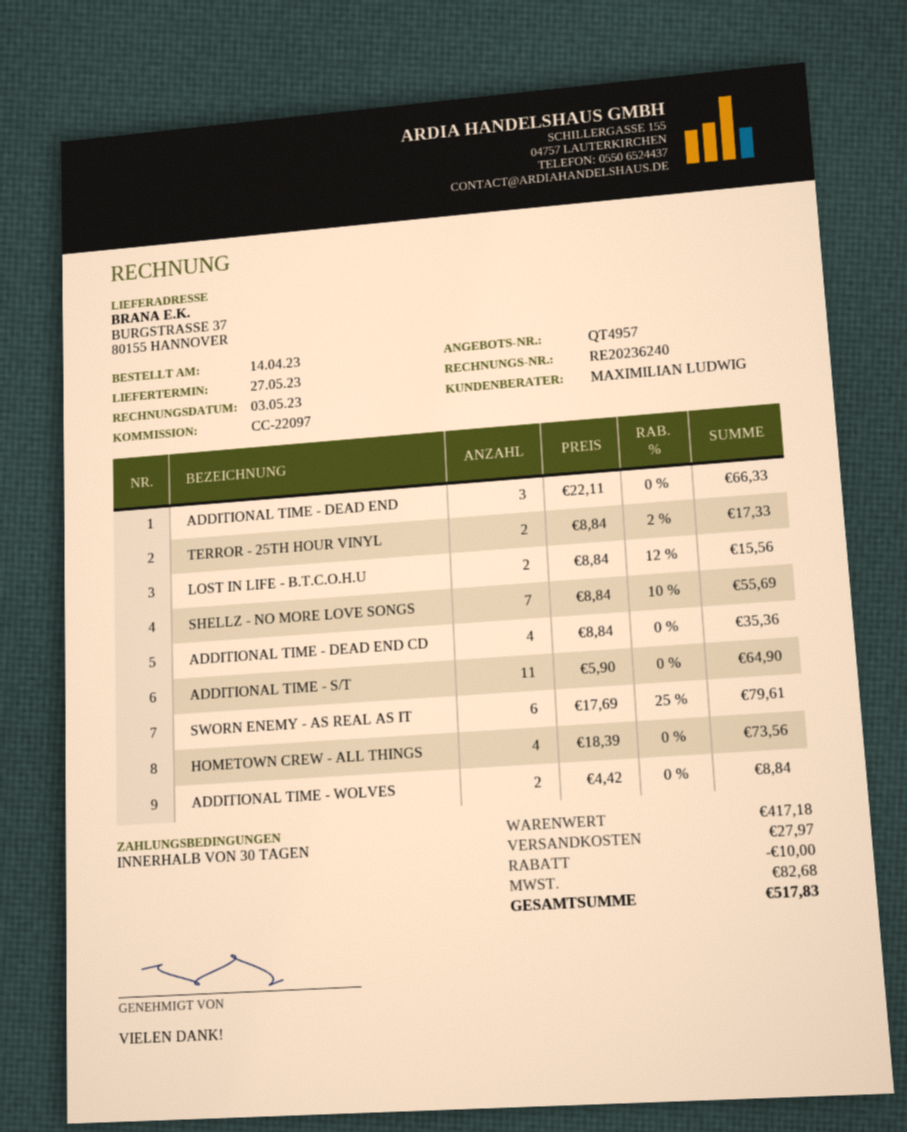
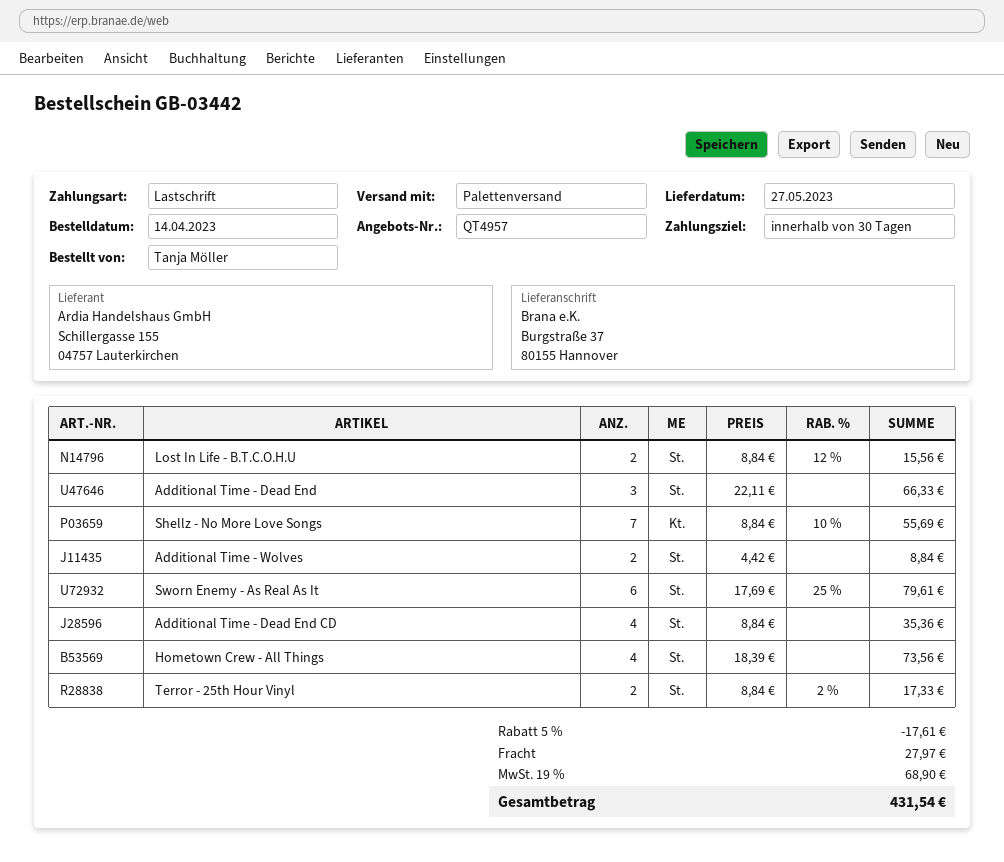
ADDITIONAL TIME - S/T: 11 x 5.90 = 64.90 -> none
discount: 10.00 -> 17.61
tax: 82.68 -> 68.90
total: 517.83 -> 431.54

